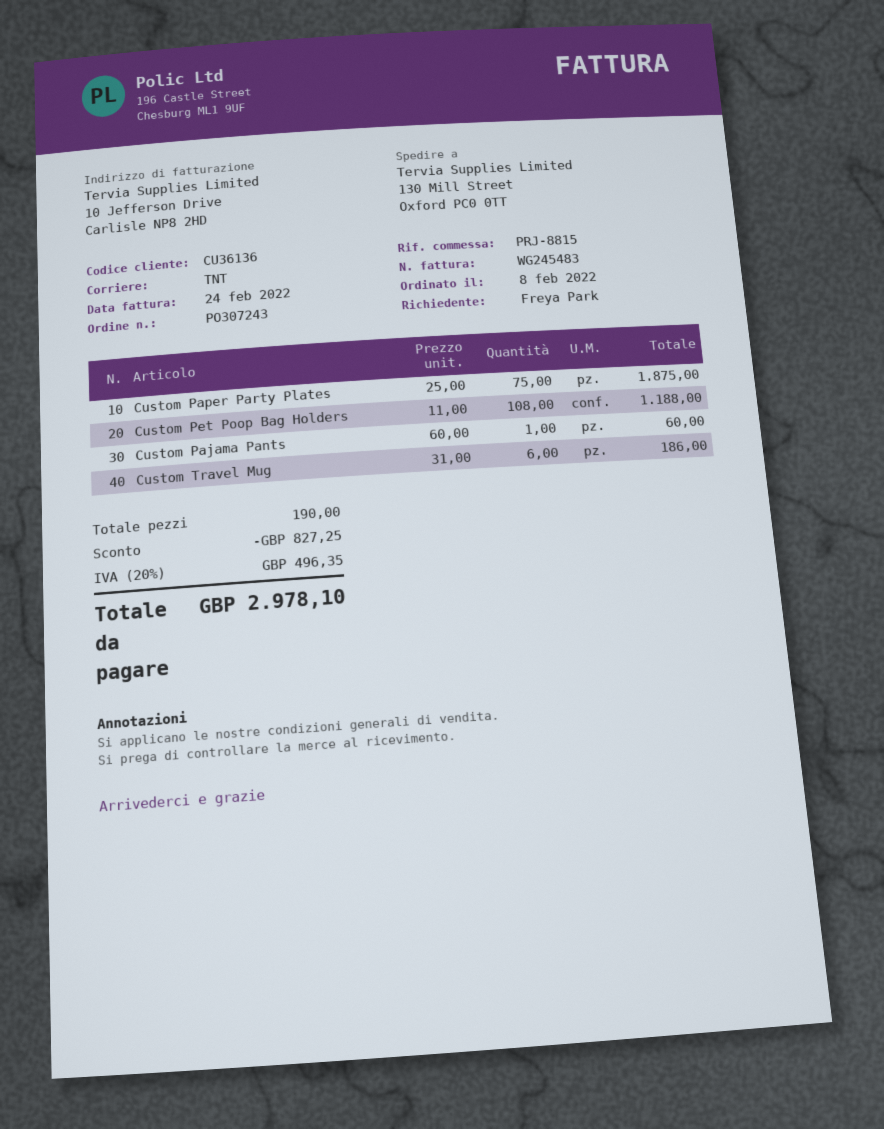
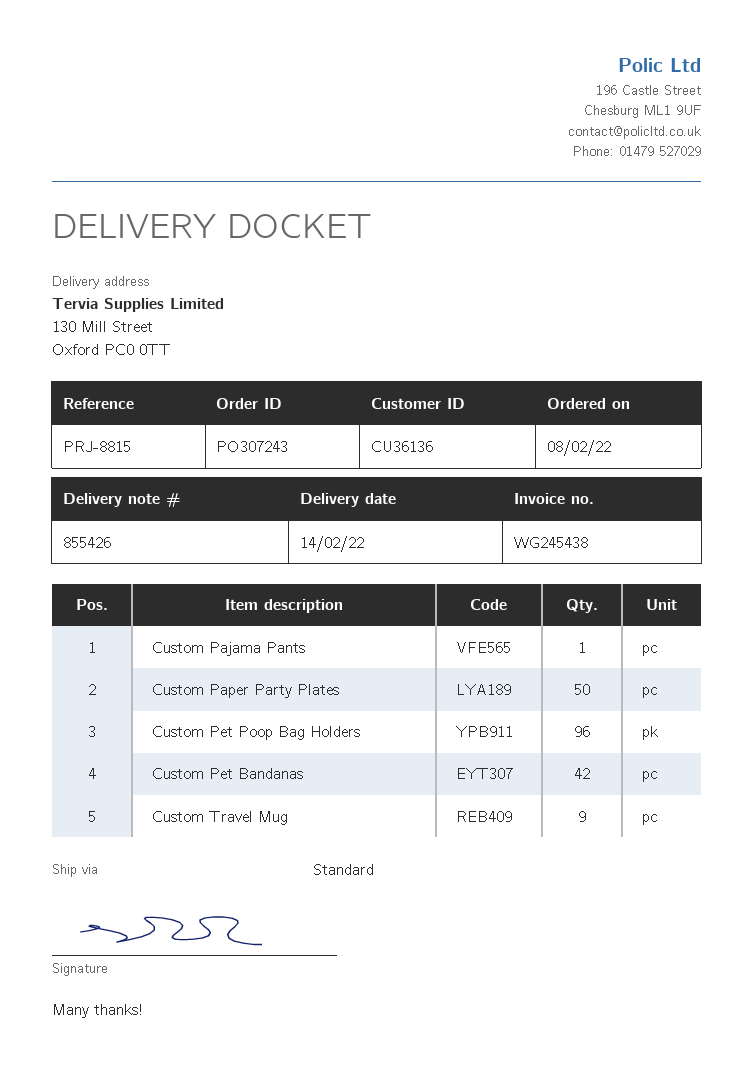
invoice number: WG245483 -> WG245438
shipping method: TNT -> standard
Custom Paper Party Plates: 75 -> 50
Custom Pet Poop Bag Holders: 108 -> 96
Custom Travel Mug: 6 -> 9
Custom Pet Bandanas: none -> 42

